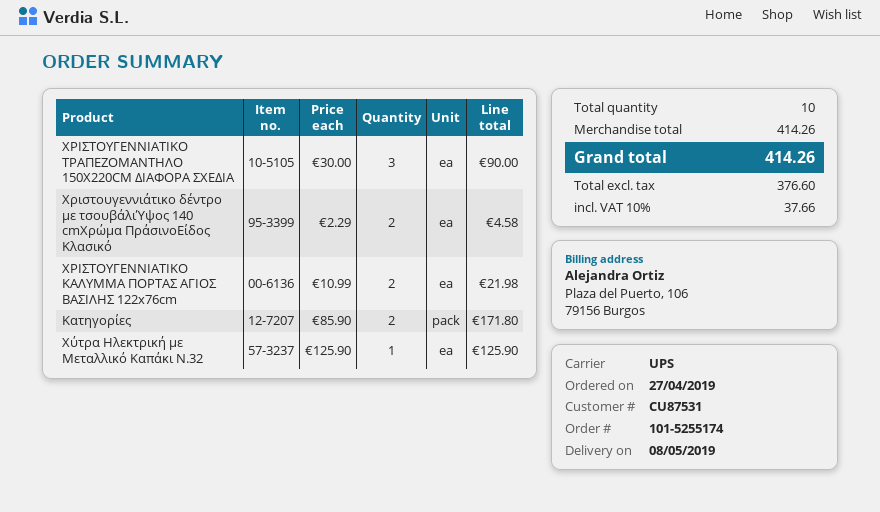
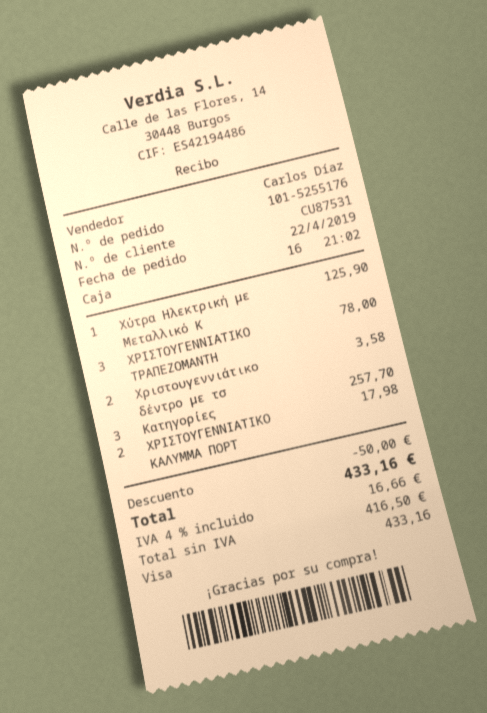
order number: 101-5255174 -> 101-5255176
order date: 2019-04-27 -> 2019-04-22
ΧΡΙΣΤΟΥΓΕΝΝΙΑΤΙΚΟ ΤΡΑΠΕΖΟΜΑΝΤΗΛΟ 150Χ220CM ΔΙΑΦΟΡΑ ΣΧΕΔΙΑ: 3 for 90.00 -> 3 for 78.00
Χριστουγεννιάτικο δέντρο με τσουβάλιΎψος 140 cmΧρώμα ΠράσινοΕίδος Κλασικό: 2 for 4.58 -> 2 for 3.58
ΧΡΙΣΤΟΥΓΕΝΝΙΑΤΙΚΟ ΚΑΛΥΜΜΑ ΠΟΡΤΑΣ ΑΓΙΟΣ ΒΑΣΙΛΗΣ 122x76cm: 2 for 21.98 -> 2 for 17.98
Κατηγορίες: 2 for 171.80 -> 3 for 257.70
discount: none -> 50.00
net: 376.60 -> 416.50
tax: 10% = 37.66 -> 4% = 16.66
total: 414.26 -> 433.16

